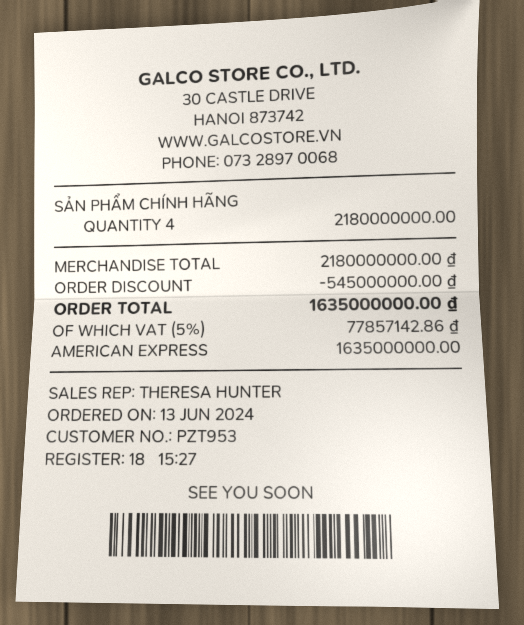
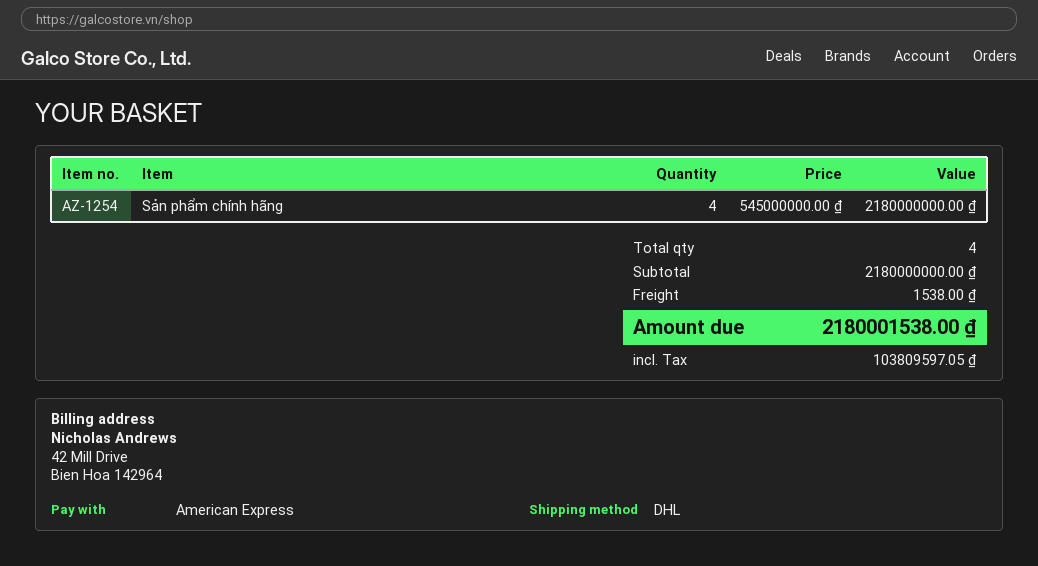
discount: 545000000.00 -> none
shipping: none -> 1538.00
tax: 77857142.86 -> 103809597.05
total: 1635000000.00 -> 2180001538.00

